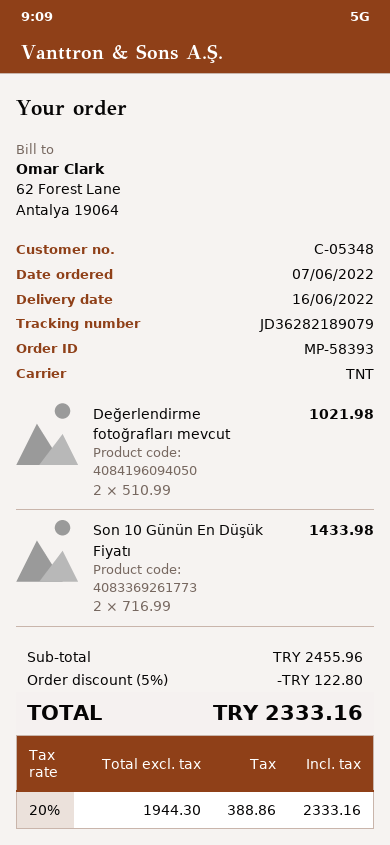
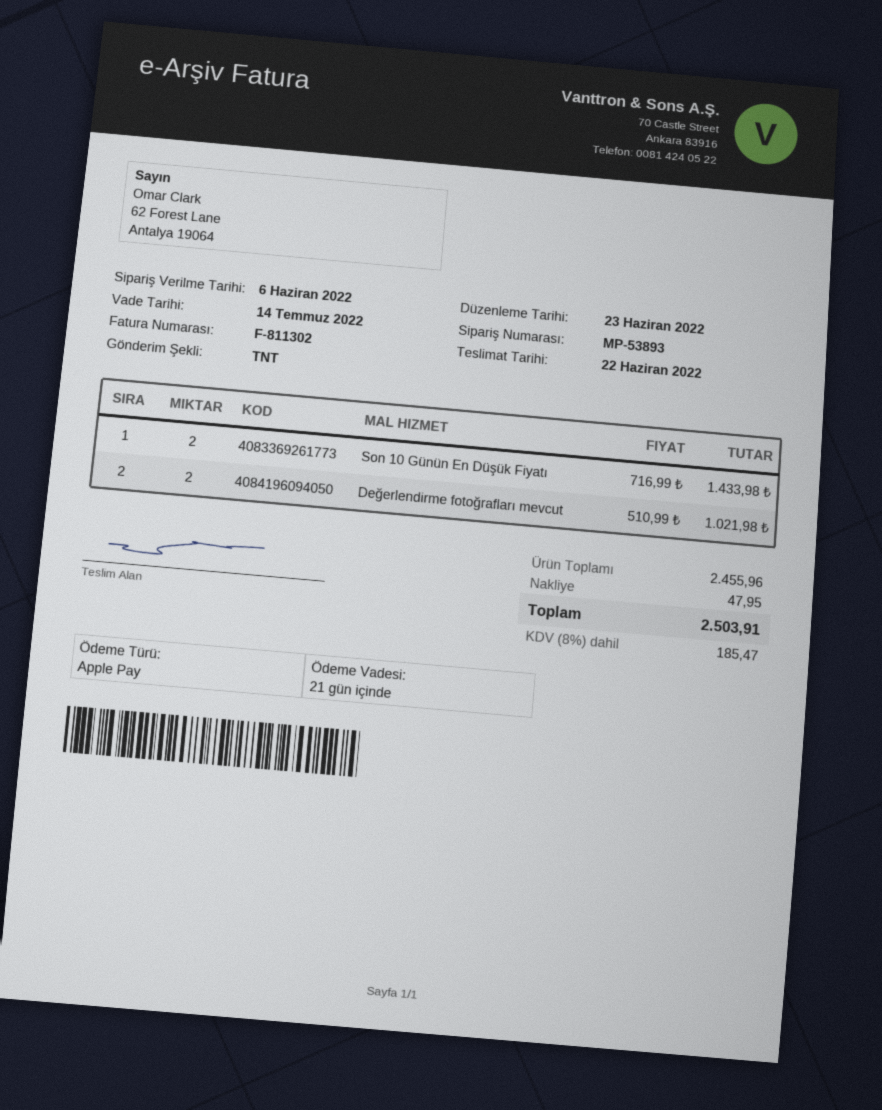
order number: MP-58393 -> MP-53893
order date: 2022-06-07 -> 2022-06-06
delivery date: 2022-06-16 -> 2022-06-22
discount: 5% = 122.80 -> none
shipping: none -> 47.95
tax: 20% = 388.86 -> 8% = 185.47
total: 2333.16 -> 2503.91

